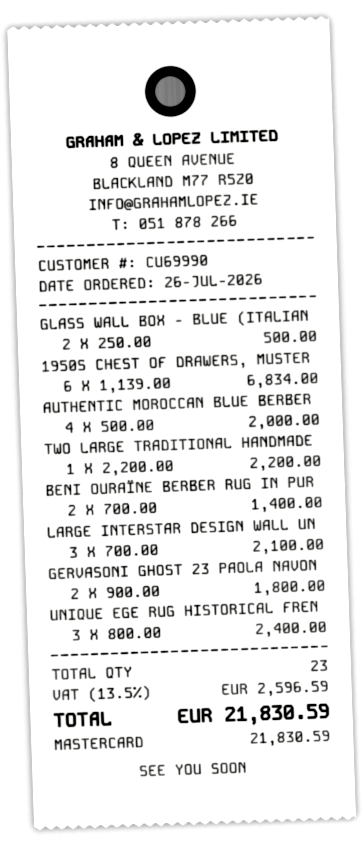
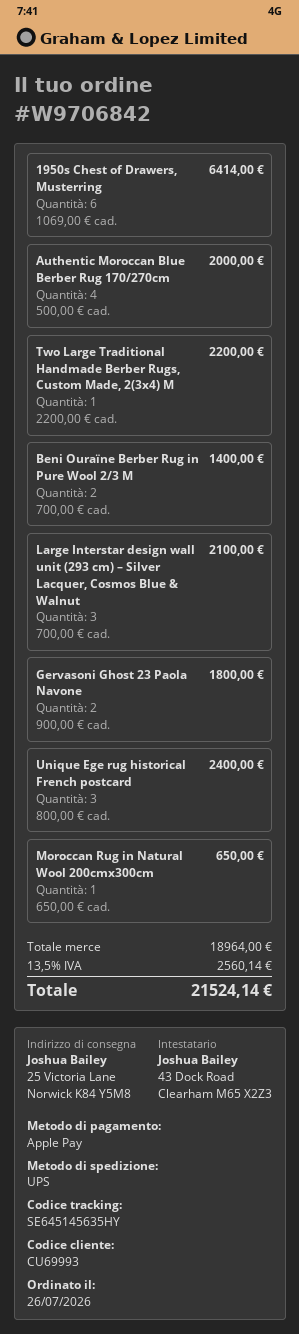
customer number: CU69990 -> CU69993
payment method: Mastercard -> Apple Pay
GLASS WALL BOX - BLUE (ITALIAN: 2 x 250.00 = 500.00 -> none
1950S CHEST OF DRAWERS, MUSTER: 6 x 1139.00 = 6834.00 -> 6 x 1069.00 = 6414.00
Moroccan Rug in Natural Wool 200cmx300cm: none -> 1 x 650.00 = 650.00
tax: 13.5% = 2596.59 -> 13.5% = 2560.14
total: 21830.59 -> 21524.14

